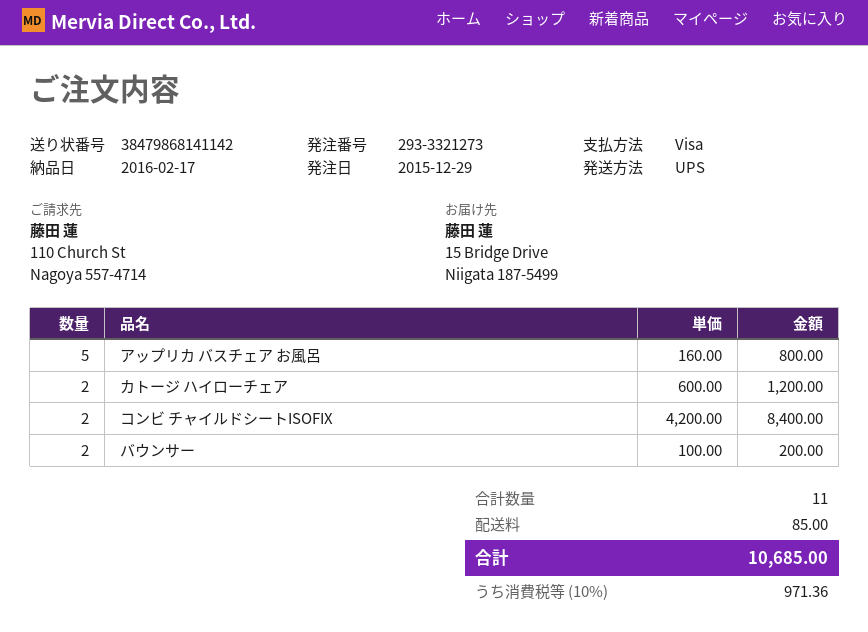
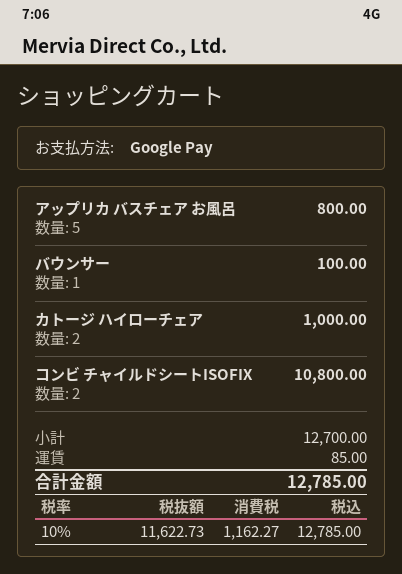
payment method: Visa -> Google Pay
カトージ ハイローチェア: 2 for 1200.00 -> 2 for 1000.00
コンビ チャイルドシートISOFIX: 2 for 8400.00 -> 2 for 10800.00
バウンサー: 2 for 200.00 -> 1 for 100.00
tax: 10% = 971.36 -> 10% = 1162.27
total: 10685.00 -> 12785.00

